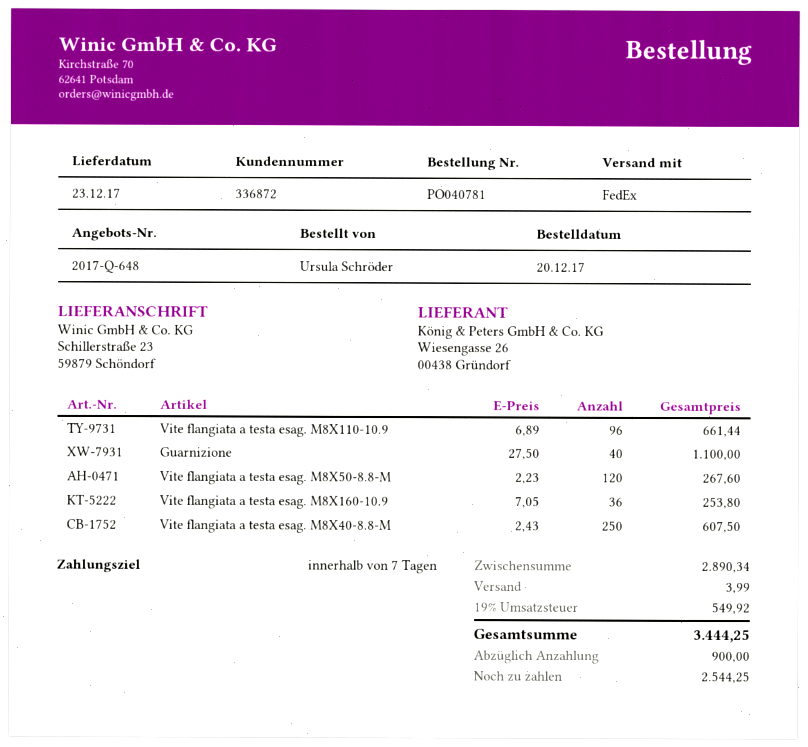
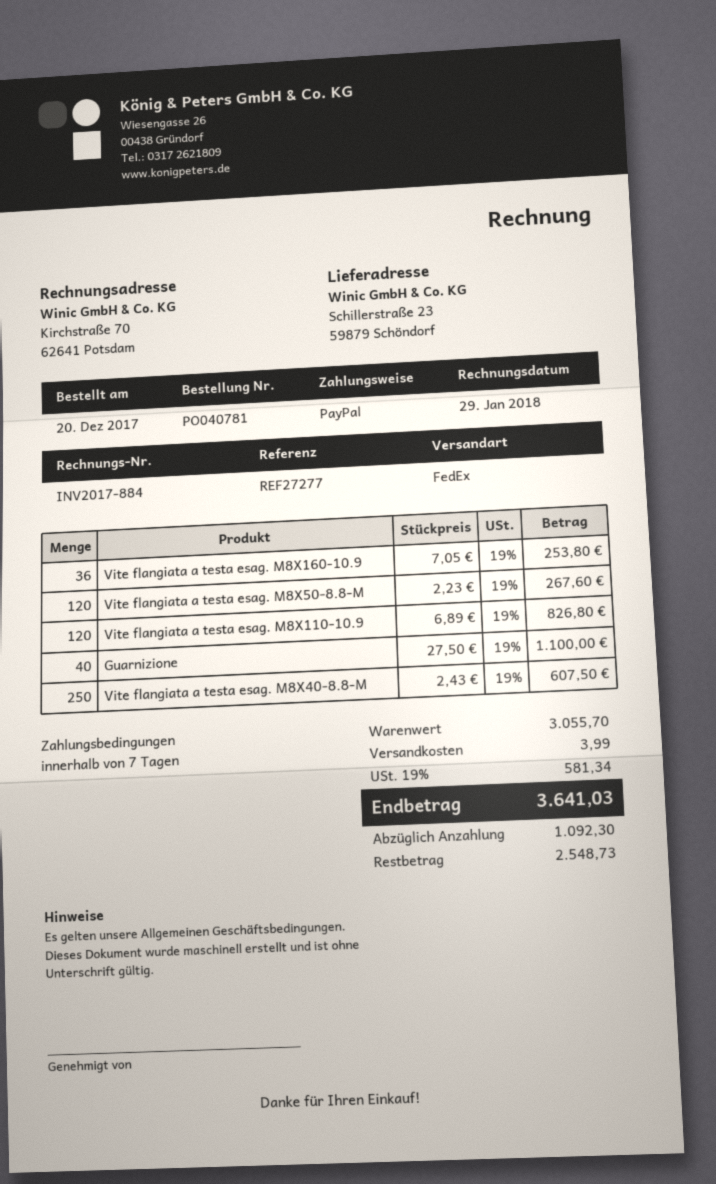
Vite flangiata a testa esag. M8X110-10.9: 96 x 6.89 = 661.44 -> 120 x 6.89 = 826.80
subtotal: 2890.34 -> 3055.70
tax: 19% = 549.92 -> 19% = 581.34
total: 3444.25 -> 3641.03
deposit: 900.00 -> 1092.30
balance: 2544.25 -> 2548.73

